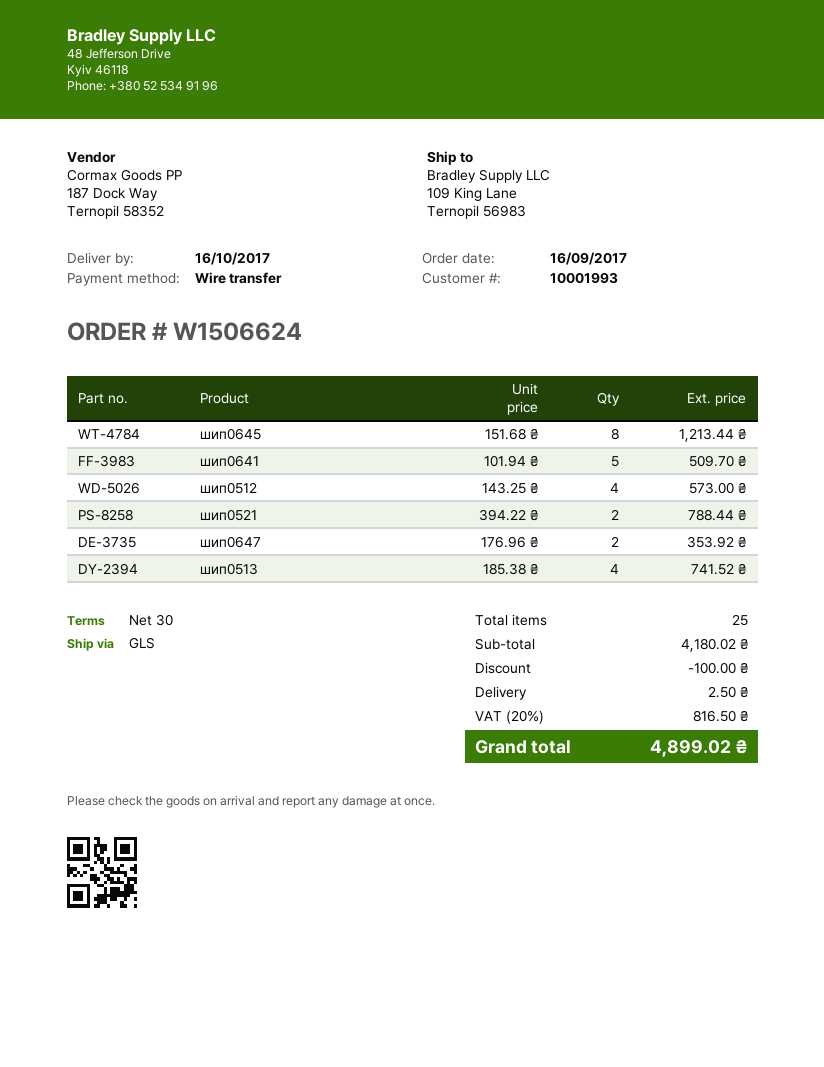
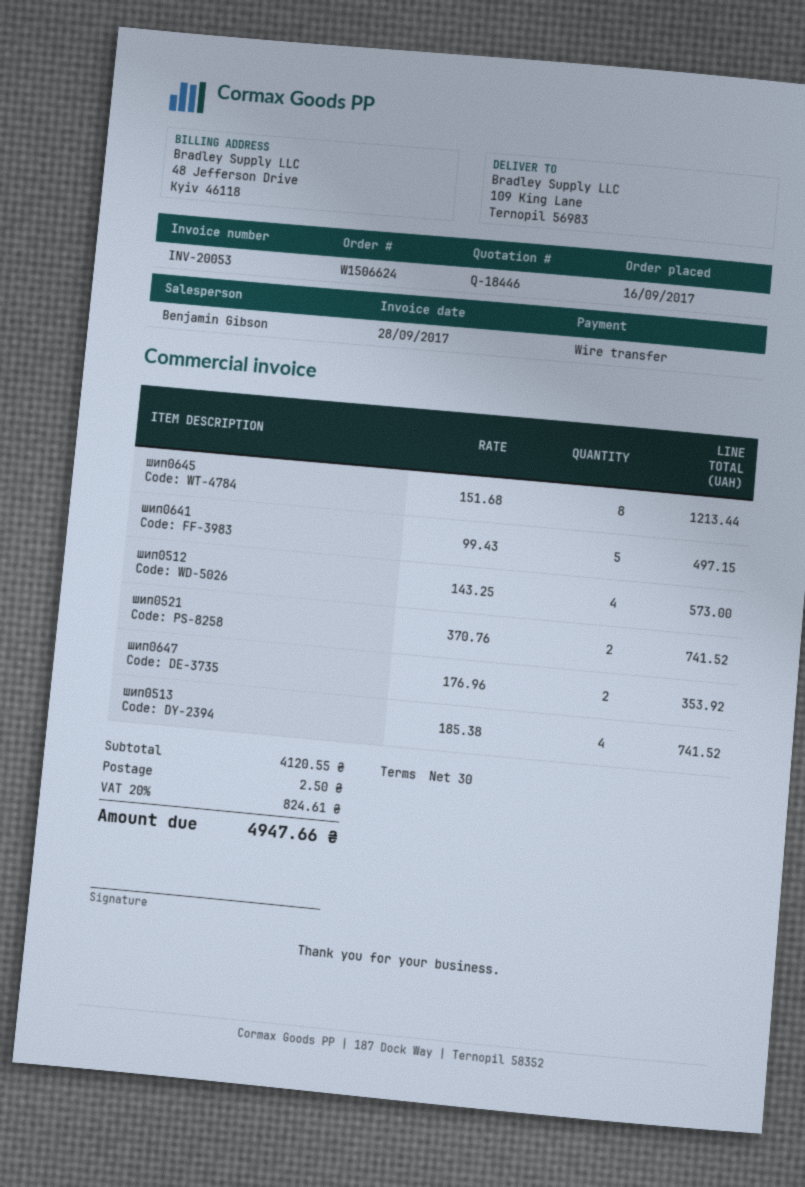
шип0641: 5 x 101.94 = 509.70 -> 5 x 99.43 = 497.15
шип0521: 2 x 394.22 = 788.44 -> 2 x 370.76 = 741.52
subtotal: 4180.02 -> 4120.55
discount: 100.00 -> none
tax: 20% = 816.50 -> 20% = 824.61
total: 4899.02 -> 4947.66

